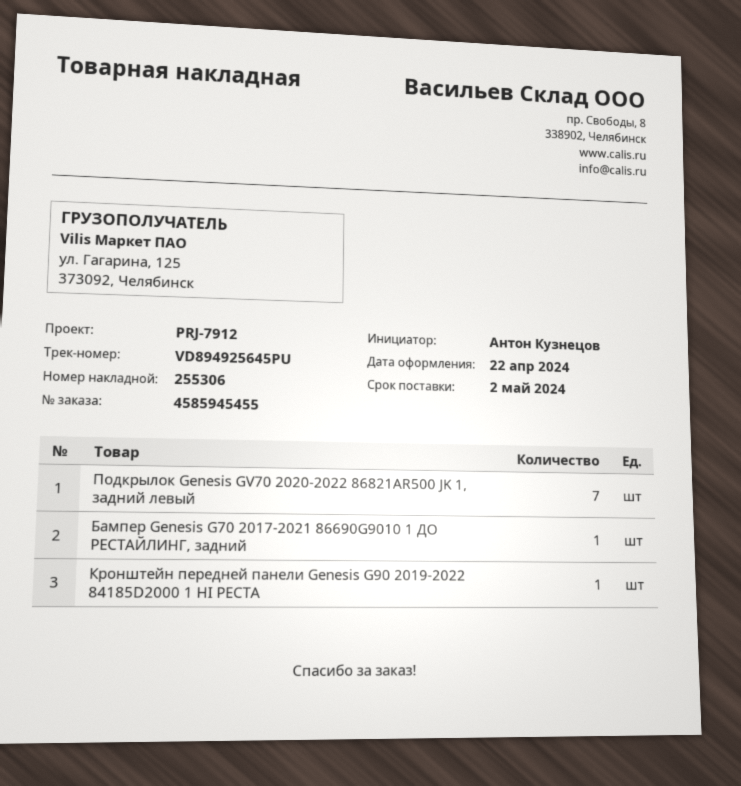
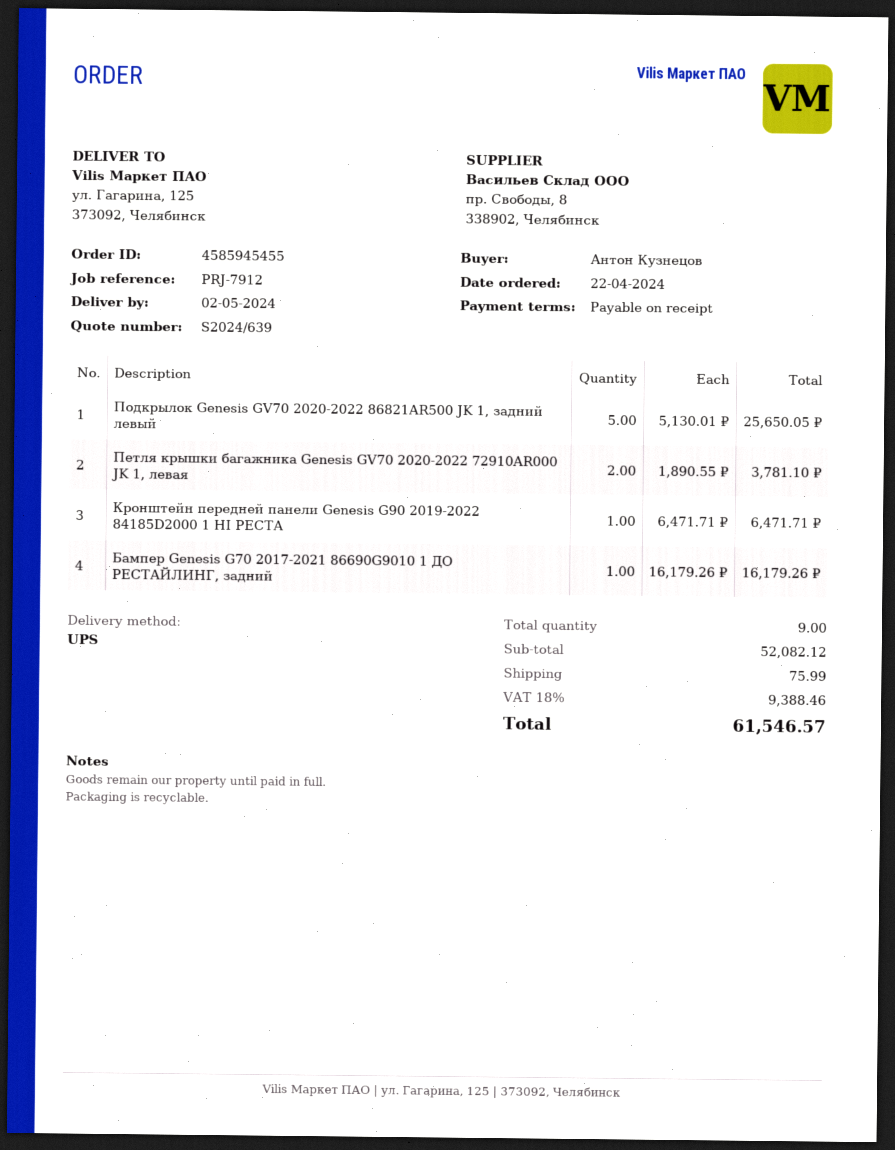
Подкрылок Genesis GV70 2020-2022 86821AR500 JK 1, задний левый: 7 -> 5
Петля крышки багажника Genesis GV70 2020-2022 72910AR000 JK 1, левая: none -> 2

